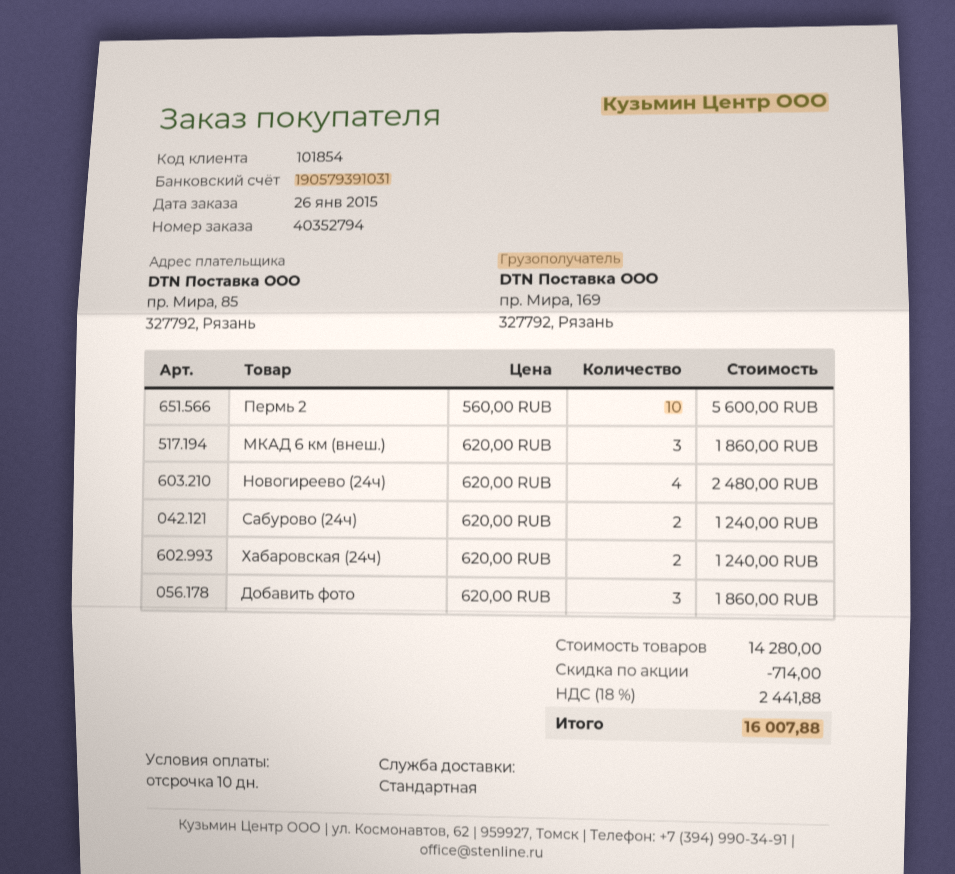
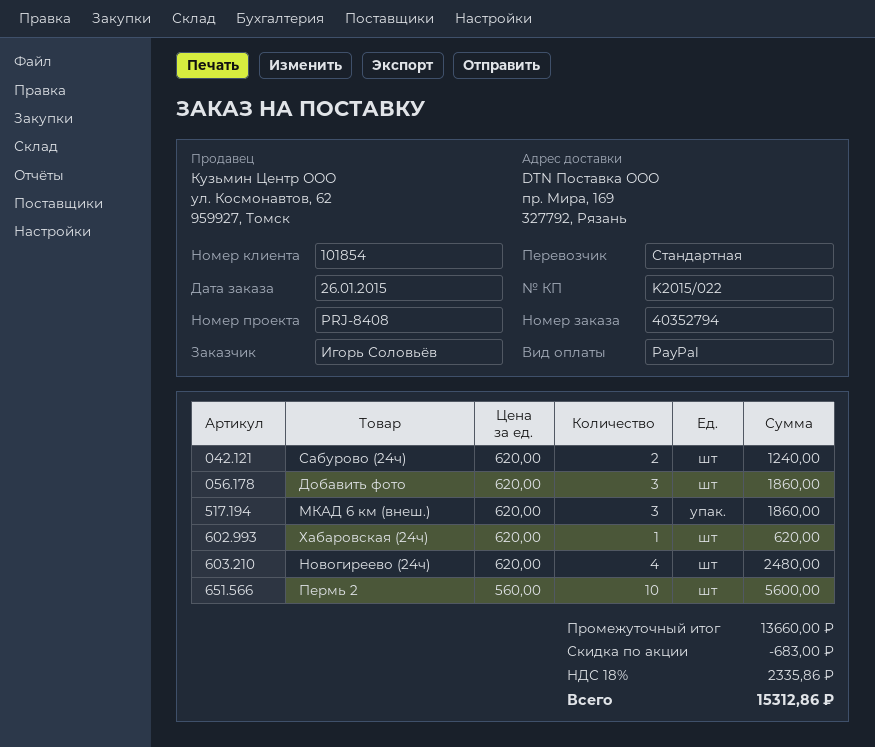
Хабаровская (24ч): 2 x 620.00 = 1240.00 -> 1 x 620.00 = 620.00
subtotal: 14280.00 -> 13660.00
discount: 714.00 -> 683.00
tax: 18% = 2441.88 -> 18% = 2335.86
total: 16007.88 -> 15312.86

